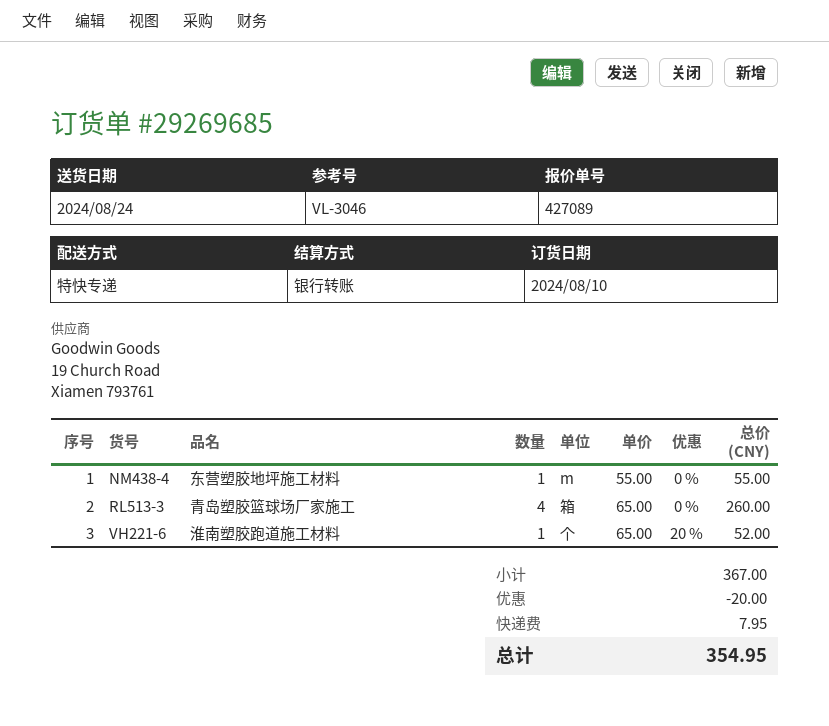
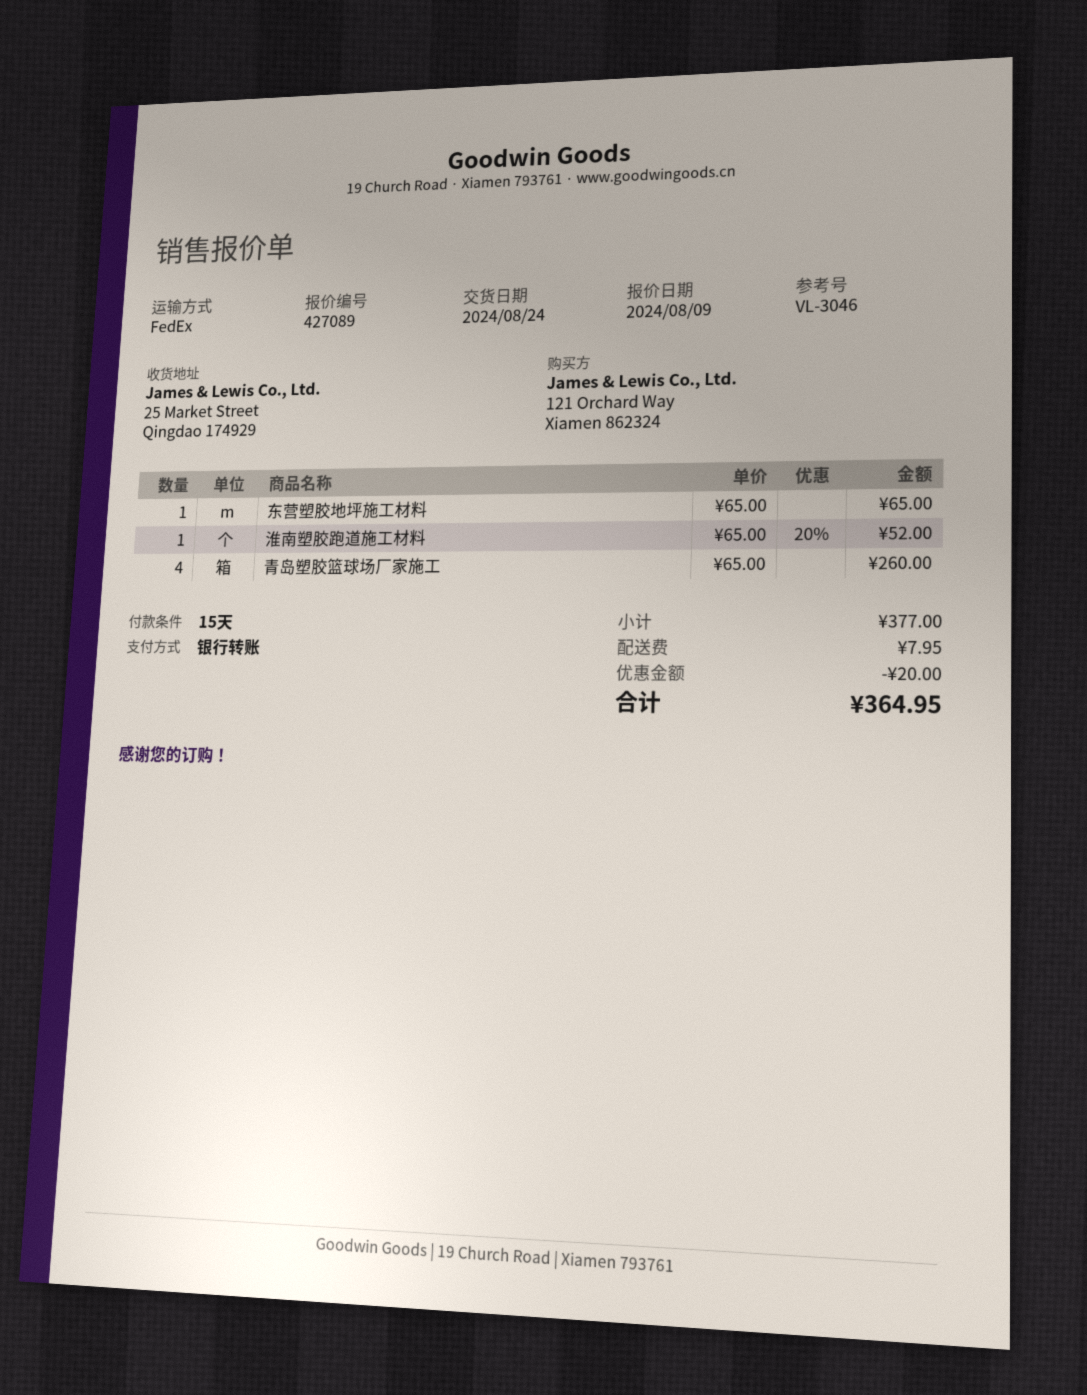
shipping method: express -> FedEx
东营塑胶地坪施工材料: 1 x 55.00 = 55.00 -> 1 x 65.00 = 65.00
subtotal: 367.00 -> 377.00
total: 354.95 -> 364.95

